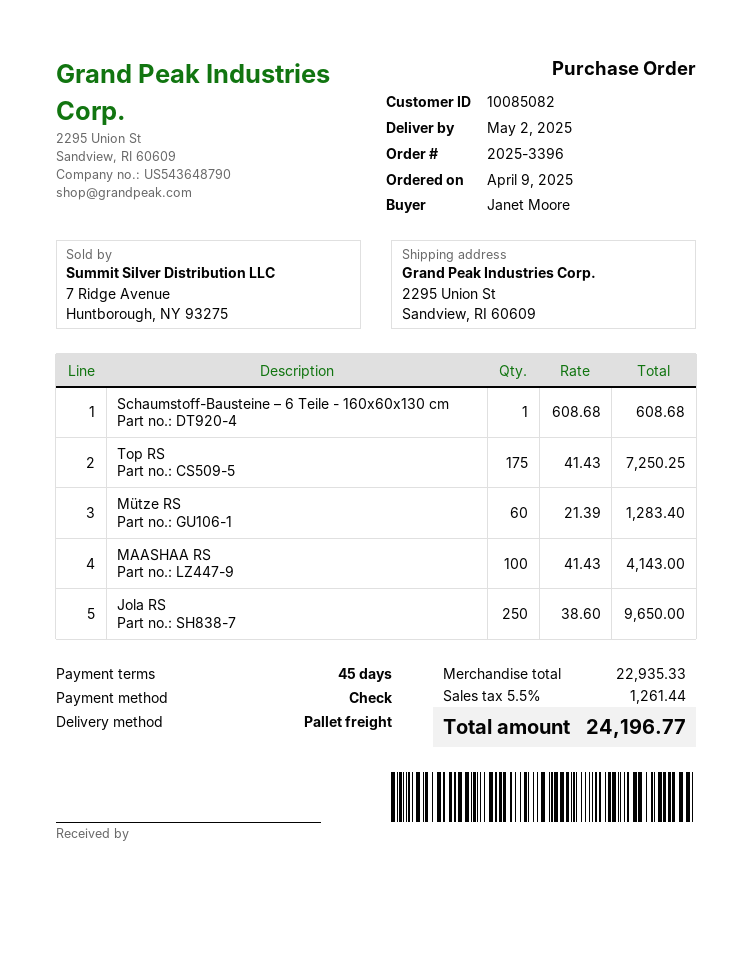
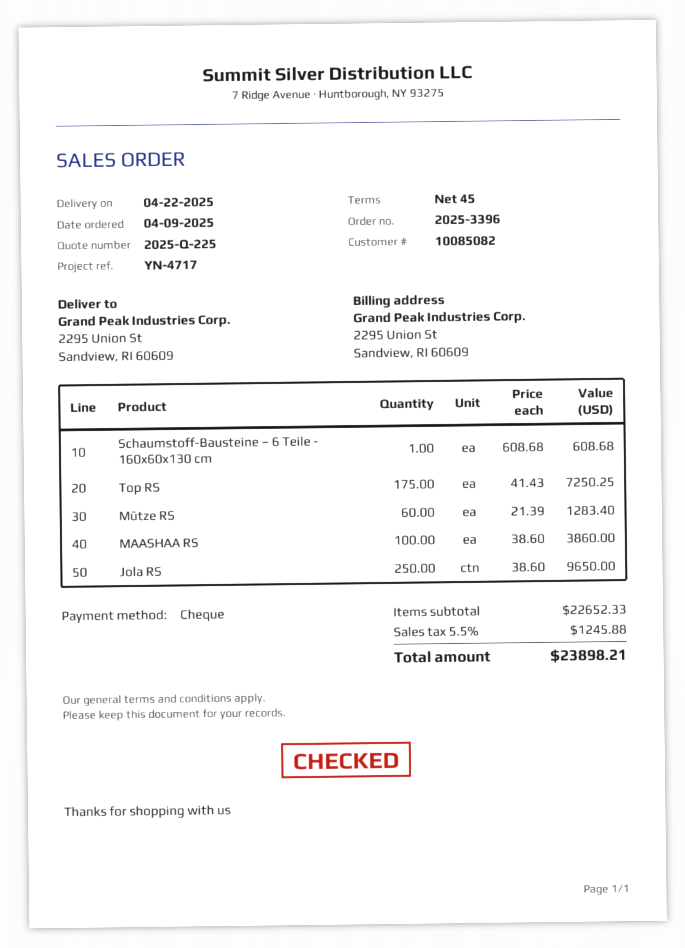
delivery date: 2025-05-02 -> 2025-04-22
MAASHAA RS: 100 x 41.43 = 4143.00 -> 100 x 38.60 = 3860.00
subtotal: 22935.33 -> 22652.33
tax: 5.5% = 1261.44 -> 5.5% = 1245.88
total: 24196.77 -> 23898.21

